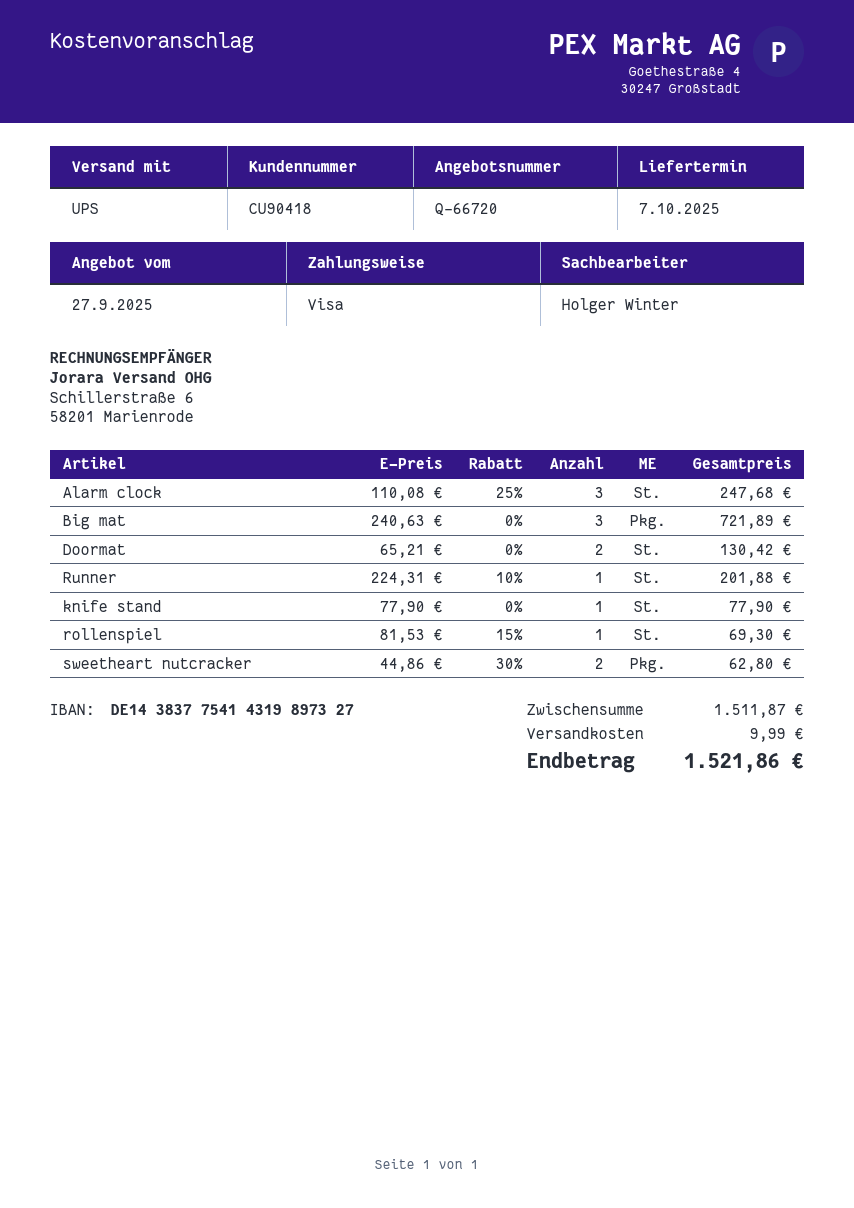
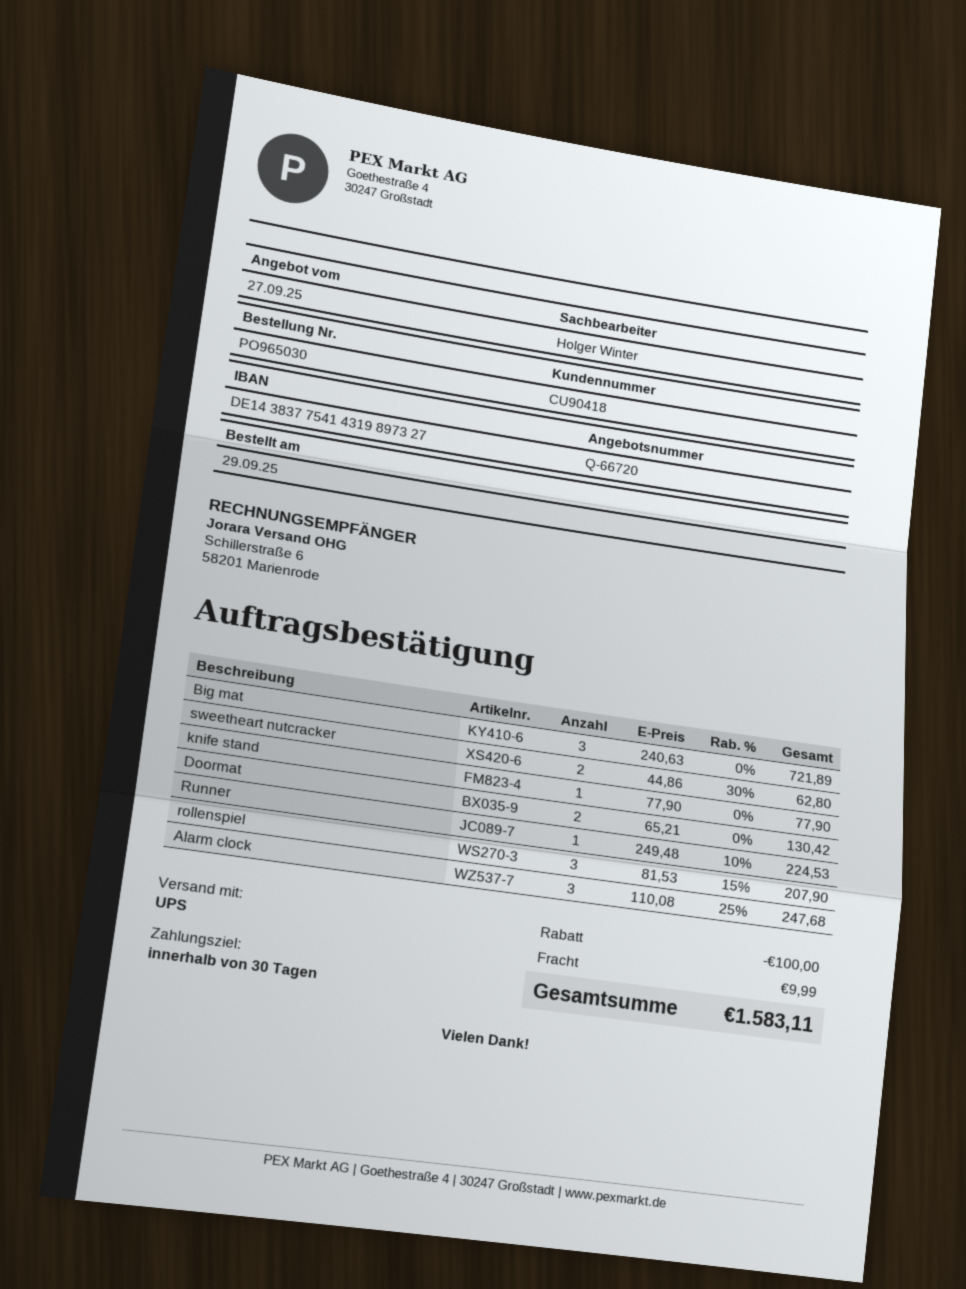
Runner: 1 x 224.31 - 10% = 201.88 -> 1 x 249.48 - 10% = 224.53
rollenspiel: 1 x 81.53 - 15% = 69.30 -> 3 x 81.53 - 15% = 207.90
discount: none -> 100.00
total: 1521.86 -> 1583.11

